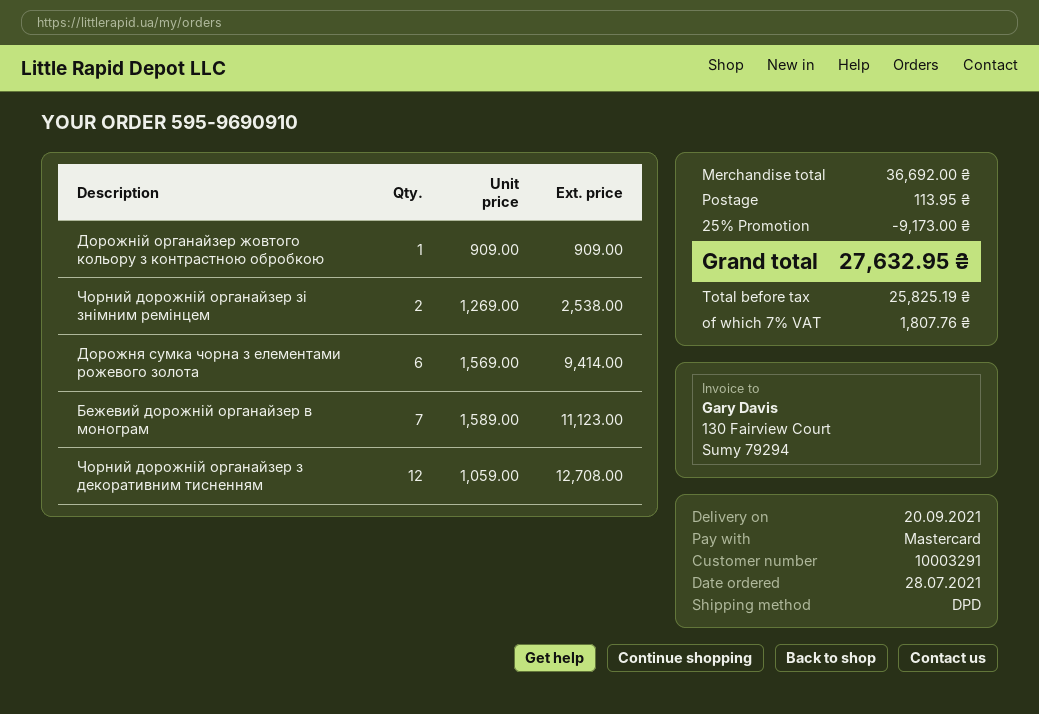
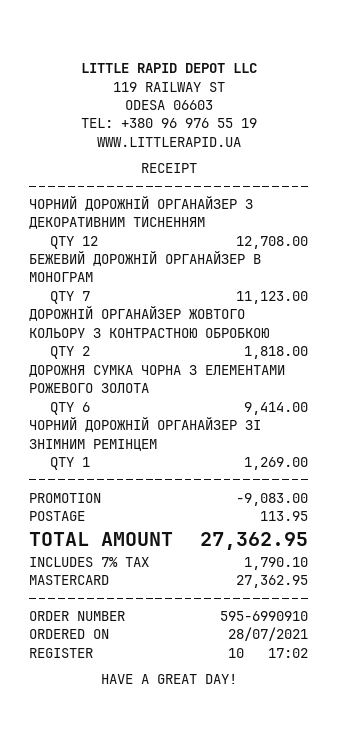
order number: 595-9690910 -> 595-6990910
Дорожній органайзер жовтого кольору з контрастною обробкою: 1 for 909.00 -> 2 for 1818.00
Чорний дорожній органайзер зі знімним ремінцем: 2 for 2538.00 -> 1 for 1269.00
discount: 9173.00 -> 9083.00
tax: 7% = 1807.76 -> 7% = 1790.10
total: 27632.95 -> 27362.95

